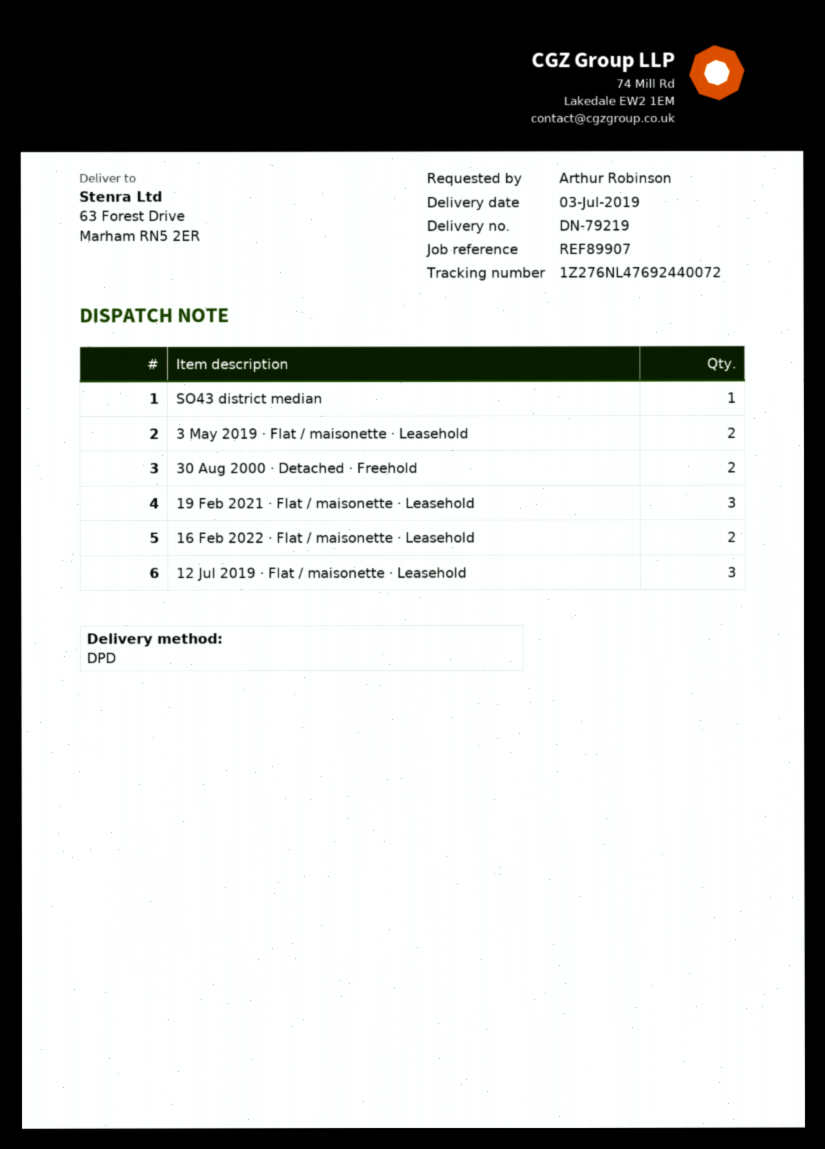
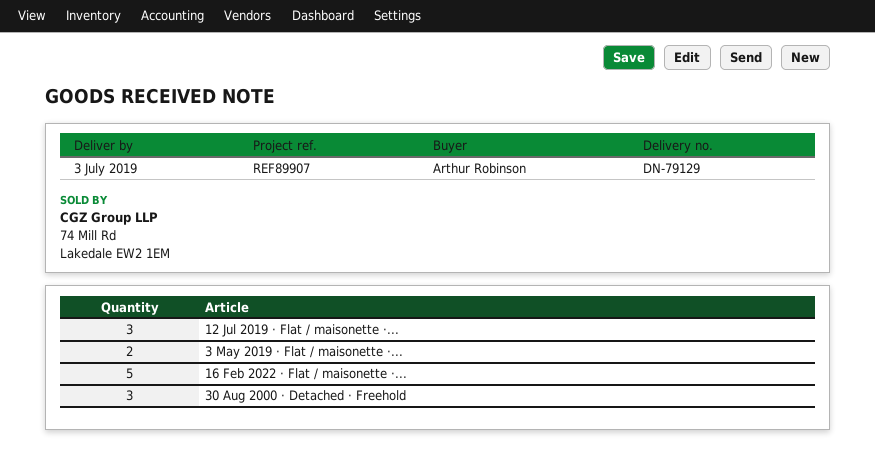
delivery note number: DN-79219 -> DN-79129
SO43 district median: 1 -> none
30 Aug 2000 · Detached · Freehold: 2 -> 3
19 Feb 2021 · Flat / maisonette · Leasehold: 3 -> none
16 Feb 2022 · Flat / maisonette · Leasehold: 2 -> 5

